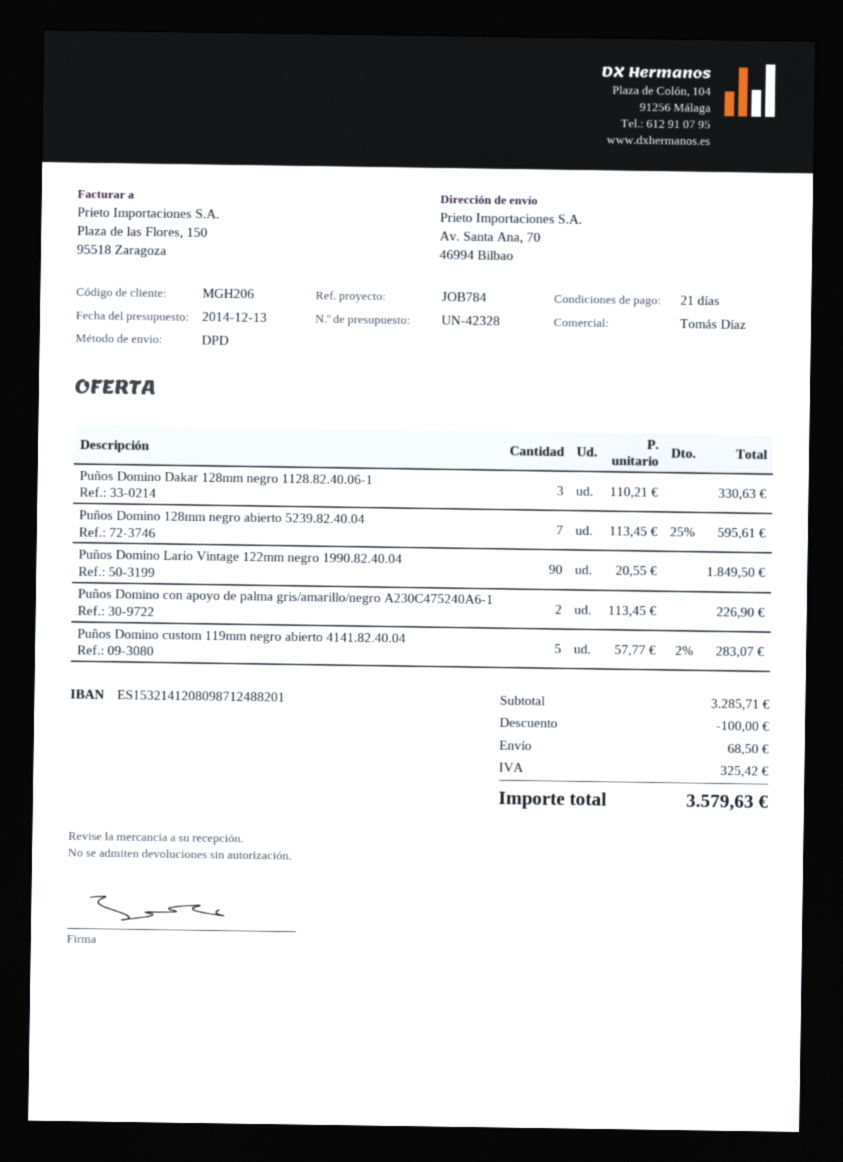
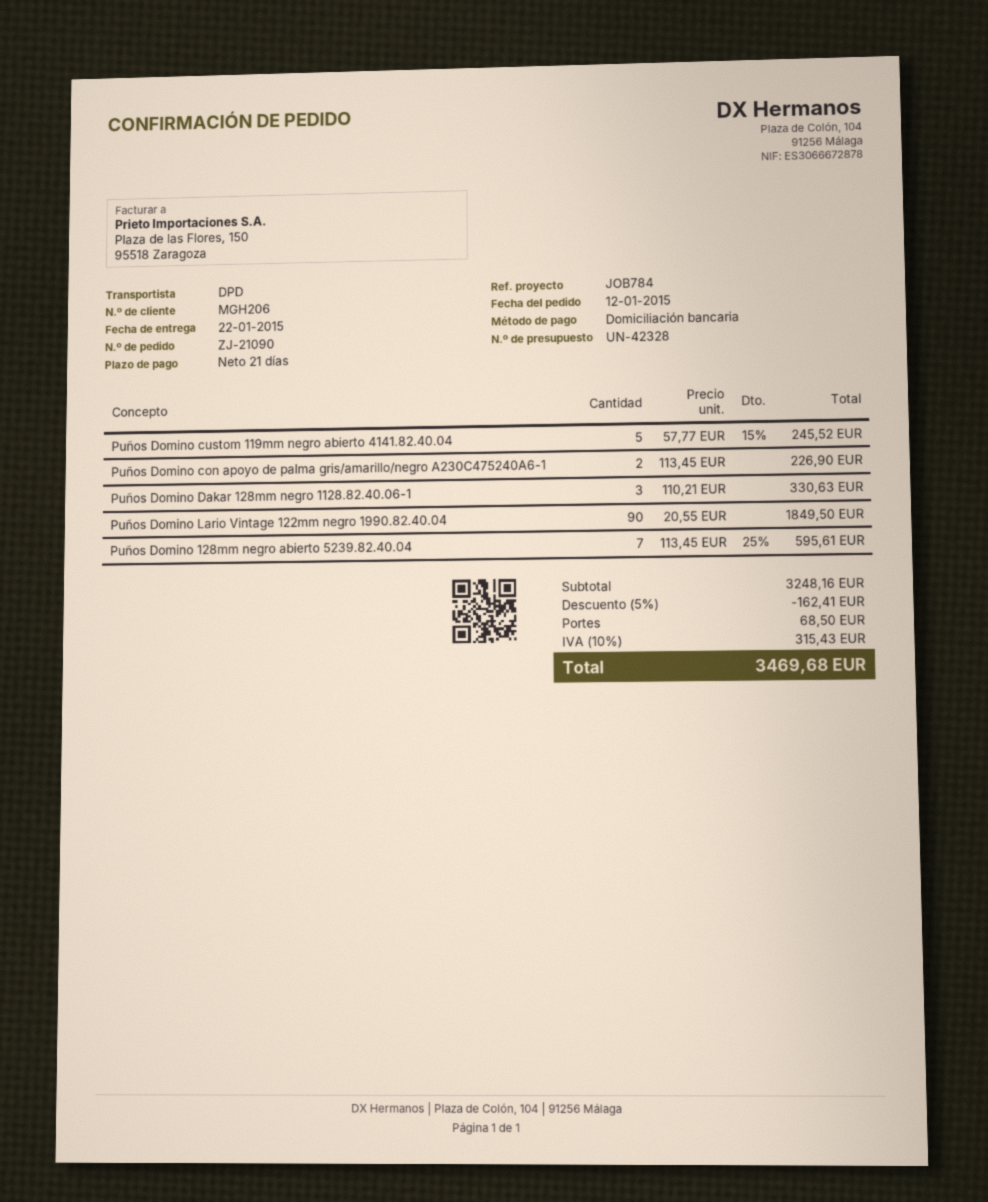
Puños Domino custom 119mm negro abierto 4141.82.40.04: 5 x 57.77 - 2% = 283.07 -> 5 x 57.77 - 15% = 245.52
subtotal: 3285.71 -> 3248.16
discount: 100.00 -> 162.41
tax: 325.42 -> 315.43
total: 3579.63 -> 3469.68

